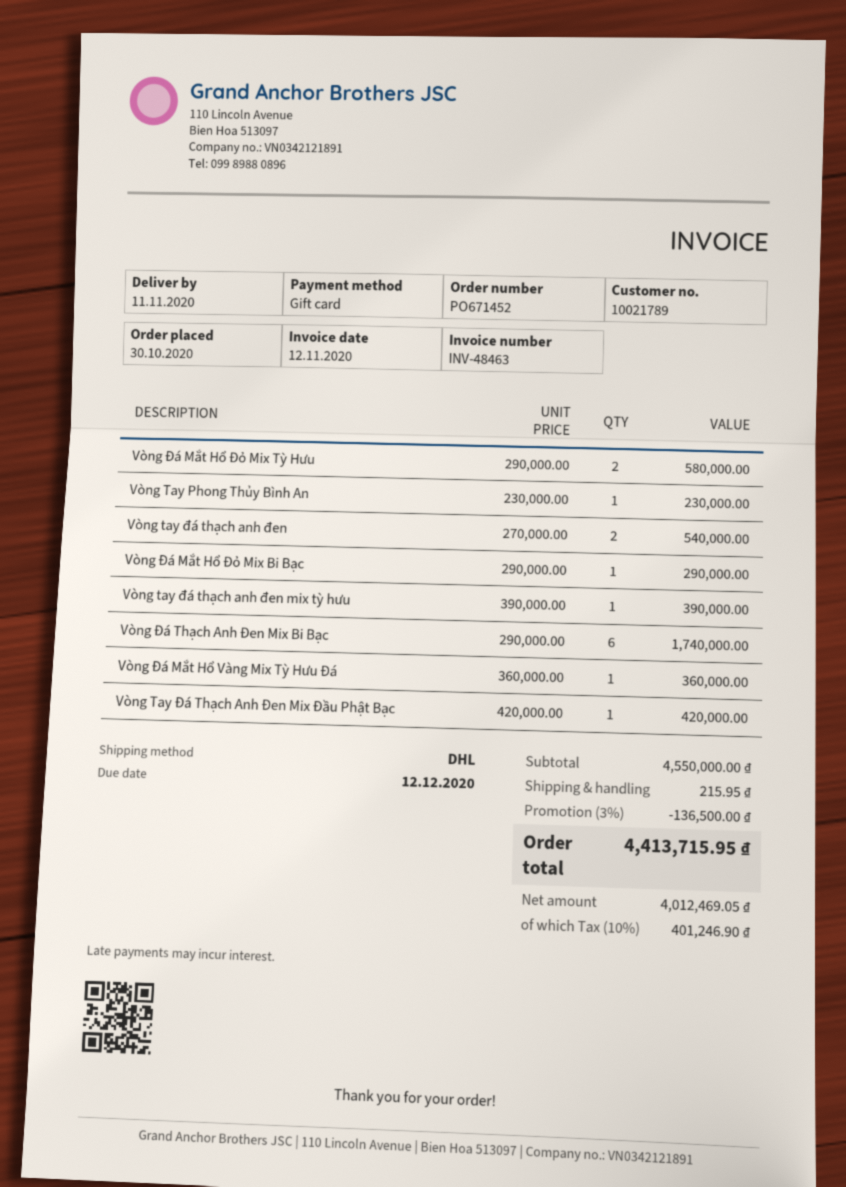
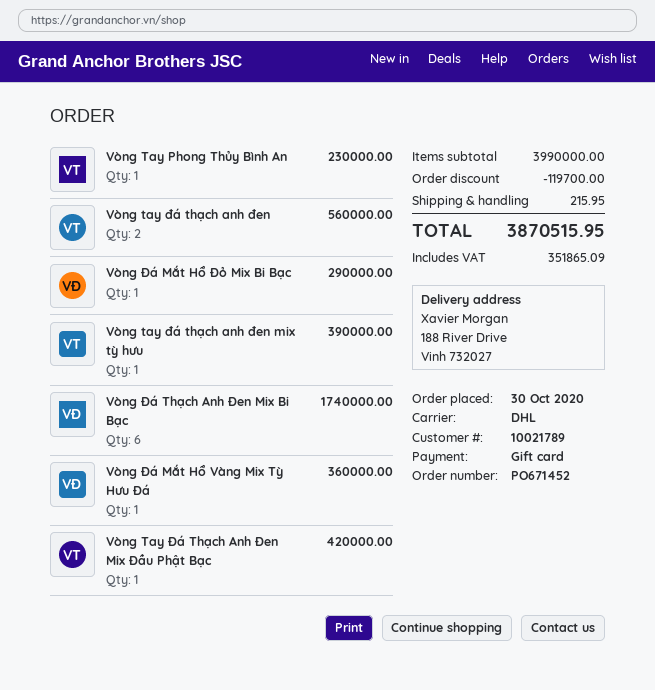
Vòng Đá Mắt Hổ Đỏ Mix Tỳ Hưu: 2 for 580000.00 -> none
Vòng tay đá thạch anh đen: 2 for 540000.00 -> 2 for 560000.00
subtotal: 4550000.00 -> 3990000.00
discount: 136500.00 -> 119700.00
tax: 401246.90 -> 351865.09
total: 4413715.95 -> 3870515.95

